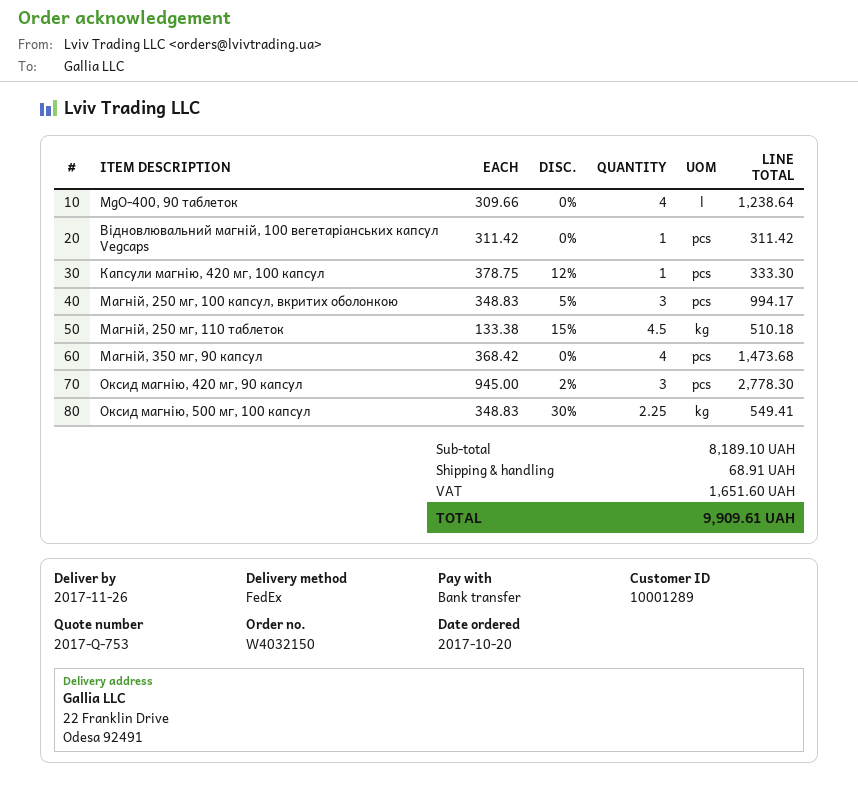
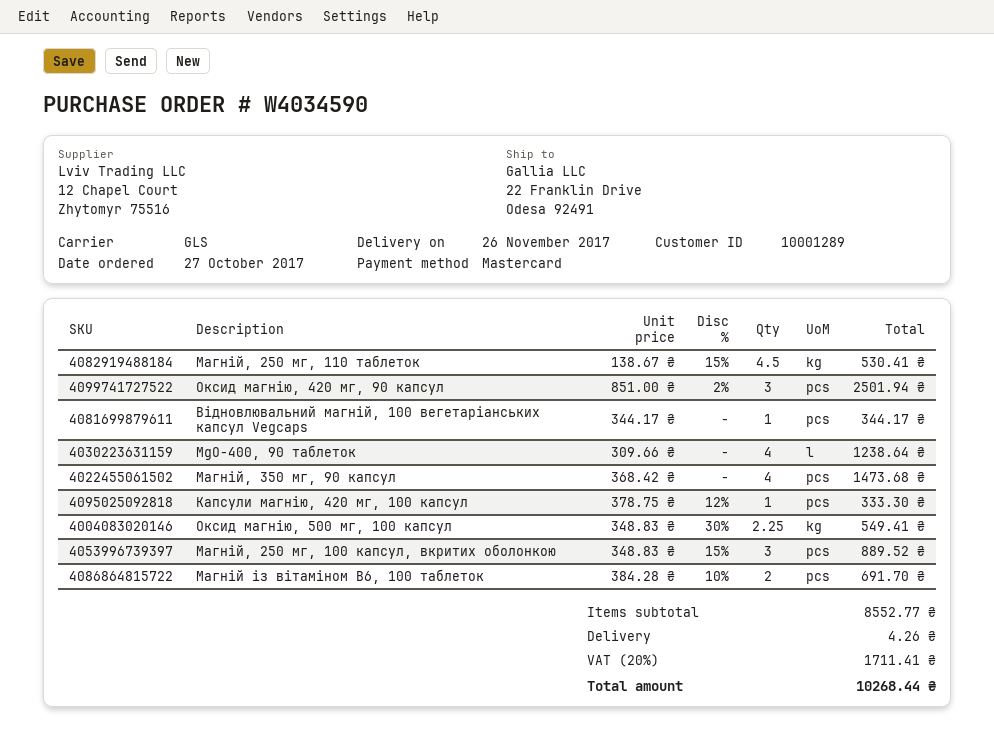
order number: W4032150 -> W4034590
order date: 2017-10-20 -> 2017-10-27
payment method: bank transfer -> Mastercard
shipping method: FedEx -> GLS
Відновлювальний магній, 100 вегетаріанських капсул Vegcaps: 1 x 311.42 = 311.42 -> 1 x 344.17 = 344.17
Магній, 250 мг, 100 капсул, вкритих оболонкою: 3 x 348.83 - 5% = 994.17 -> 3 x 348.83 - 15% = 889.52
Магній, 250 мг, 110 таблеток: 4.5 x 133.38 - 15% = 510.18 -> 4.5 x 138.67 - 15% = 530.41
Оксид магнію, 420 мг, 90 капсул: 3 x 945.00 - 2% = 2778.30 -> 3 x 851.00 - 2% = 2501.94
Магній із вітаміном B6, 100 таблеток: none -> 2 x 384.28 - 10% = 691.70
subtotal: 8189.10 -> 8552.77
shipping: 68.91 -> 4.26
tax: 1651.60 -> 1711.41
total: 9909.61 -> 10268.44

